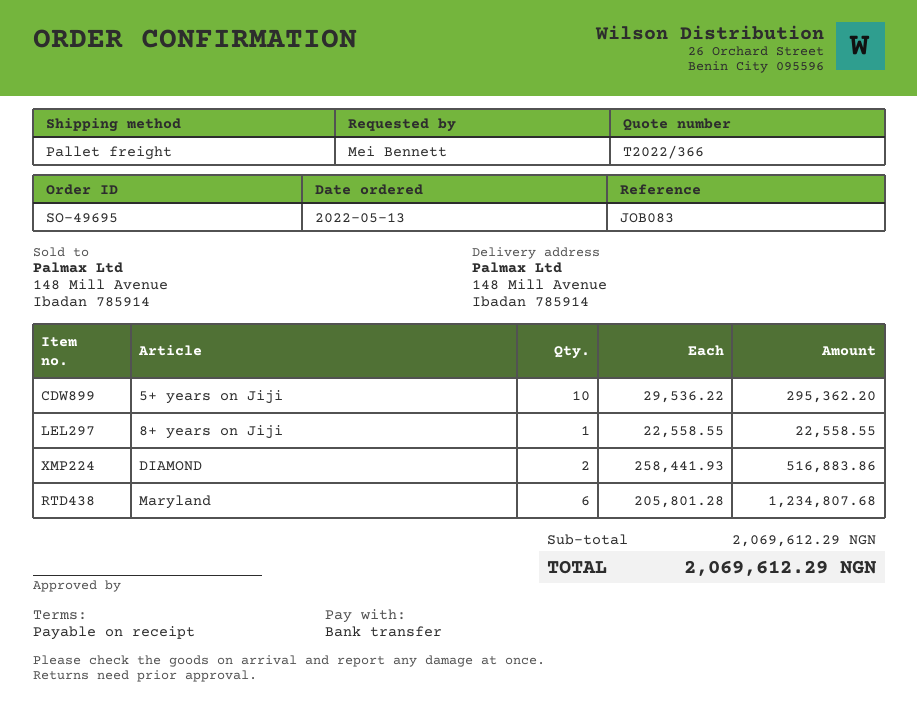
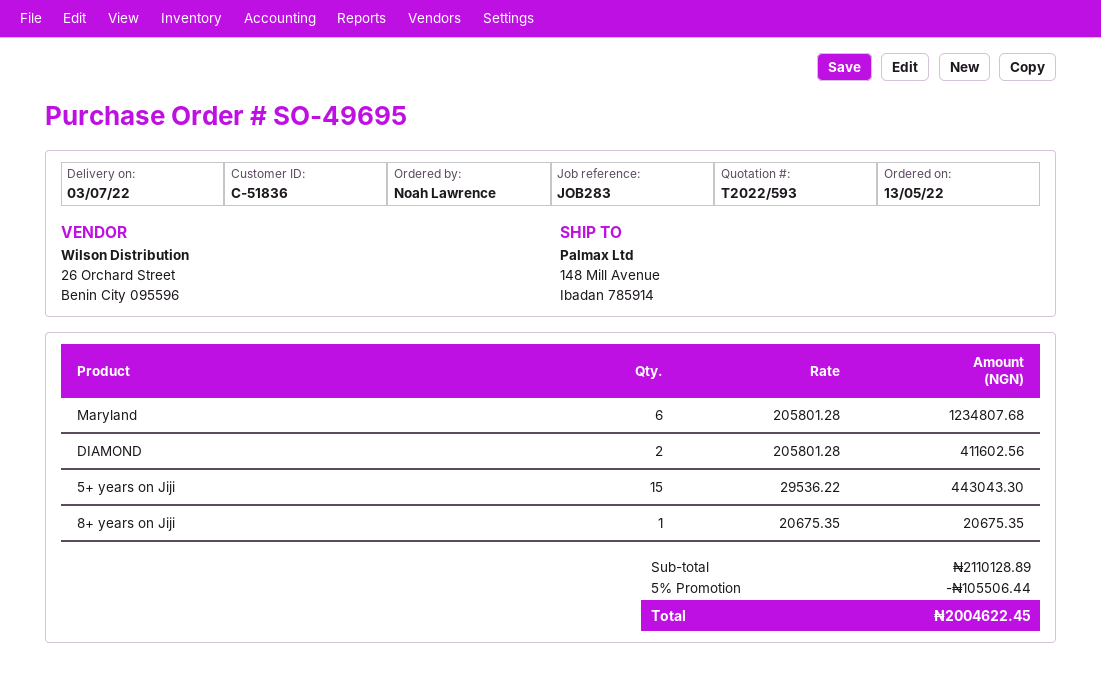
quote number: T2022/366 -> T2022/593
reference: JOB083 -> JOB283
ordered by: Mei Bennett -> Noah Lawrence
5+ years on Jiji: 10 x 29536.22 = 295362.20 -> 15 x 29536.22 = 443043.30
8+ years on Jiji: 1 x 22558.55 = 22558.55 -> 1 x 20675.35 = 20675.35
DIAMOND: 2 x 258441.93 = 516883.86 -> 2 x 205801.28 = 411602.56
subtotal: 2069612.29 -> 2110128.89
discount: none -> 5% = 105506.44
total: 2069612.29 -> 2004622.45

